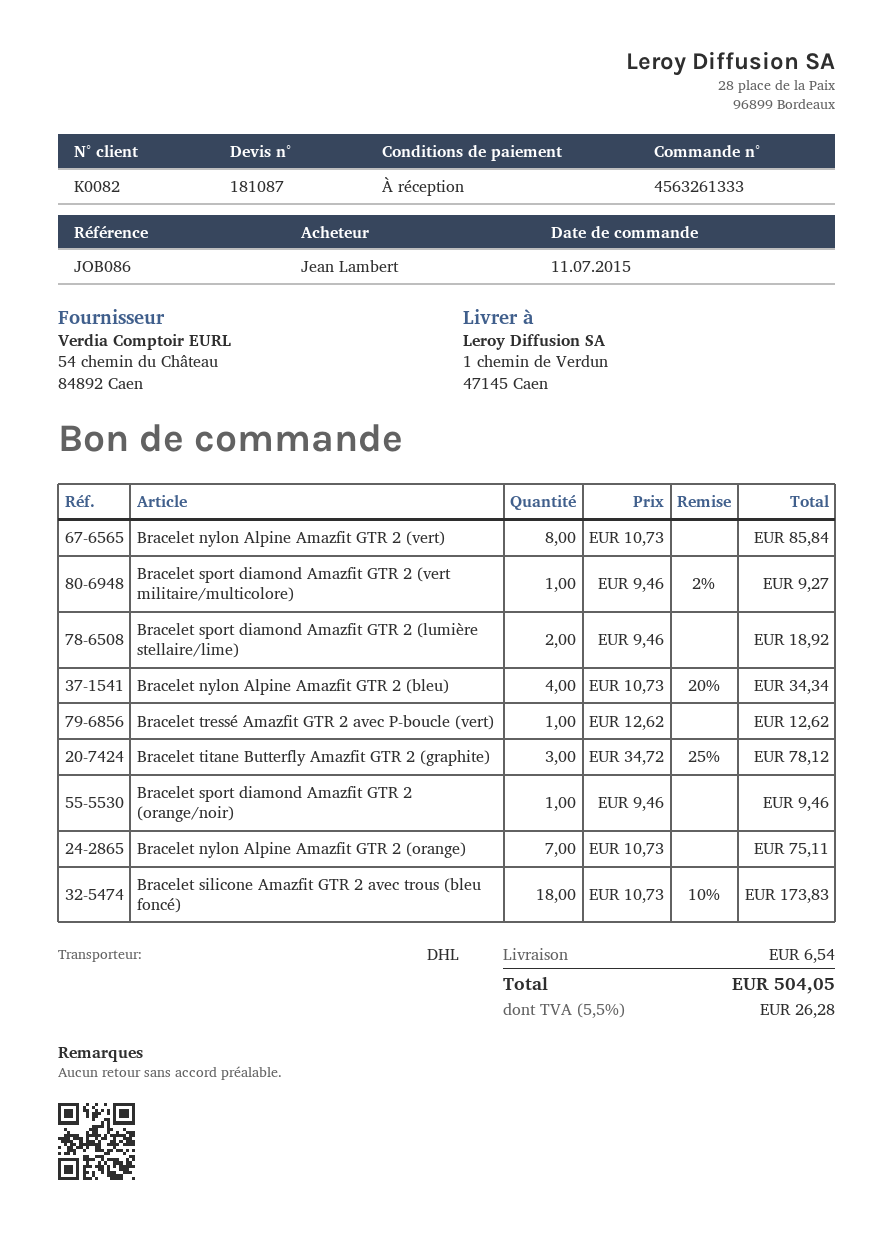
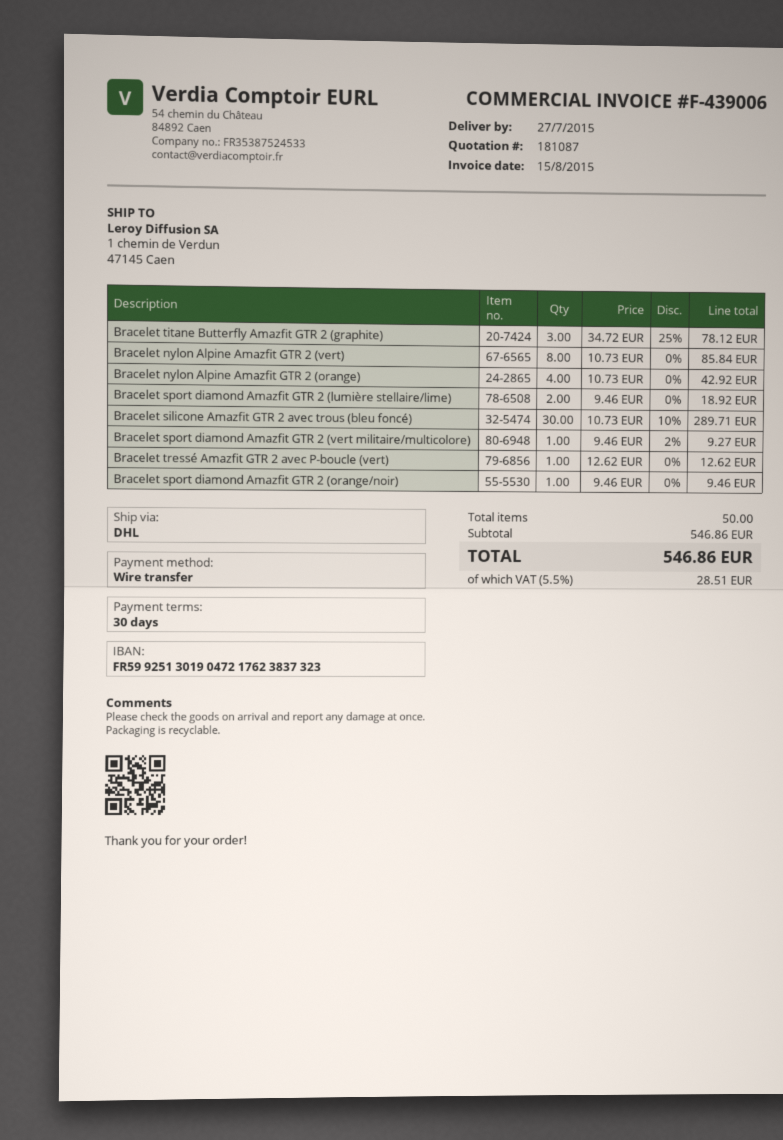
payment terms: on receipt -> 30 days
Bracelet nylon Alpine Amazfit GTR 2 (bleu): 4 x 10.73 - 20% = 34.34 -> none
Bracelet nylon Alpine Amazfit GTR 2 (orange): 7 x 10.73 = 75.11 -> 4 x 10.73 = 42.92
Bracelet silicone Amazfit GTR 2 avec trous (bleu foncé): 18 x 10.73 - 10% = 173.83 -> 30 x 10.73 - 10% = 289.71
shipping: 6.54 -> none
tax: 5.5% = 26.28 -> 5.5% = 28.51
total: 504.05 -> 546.86

